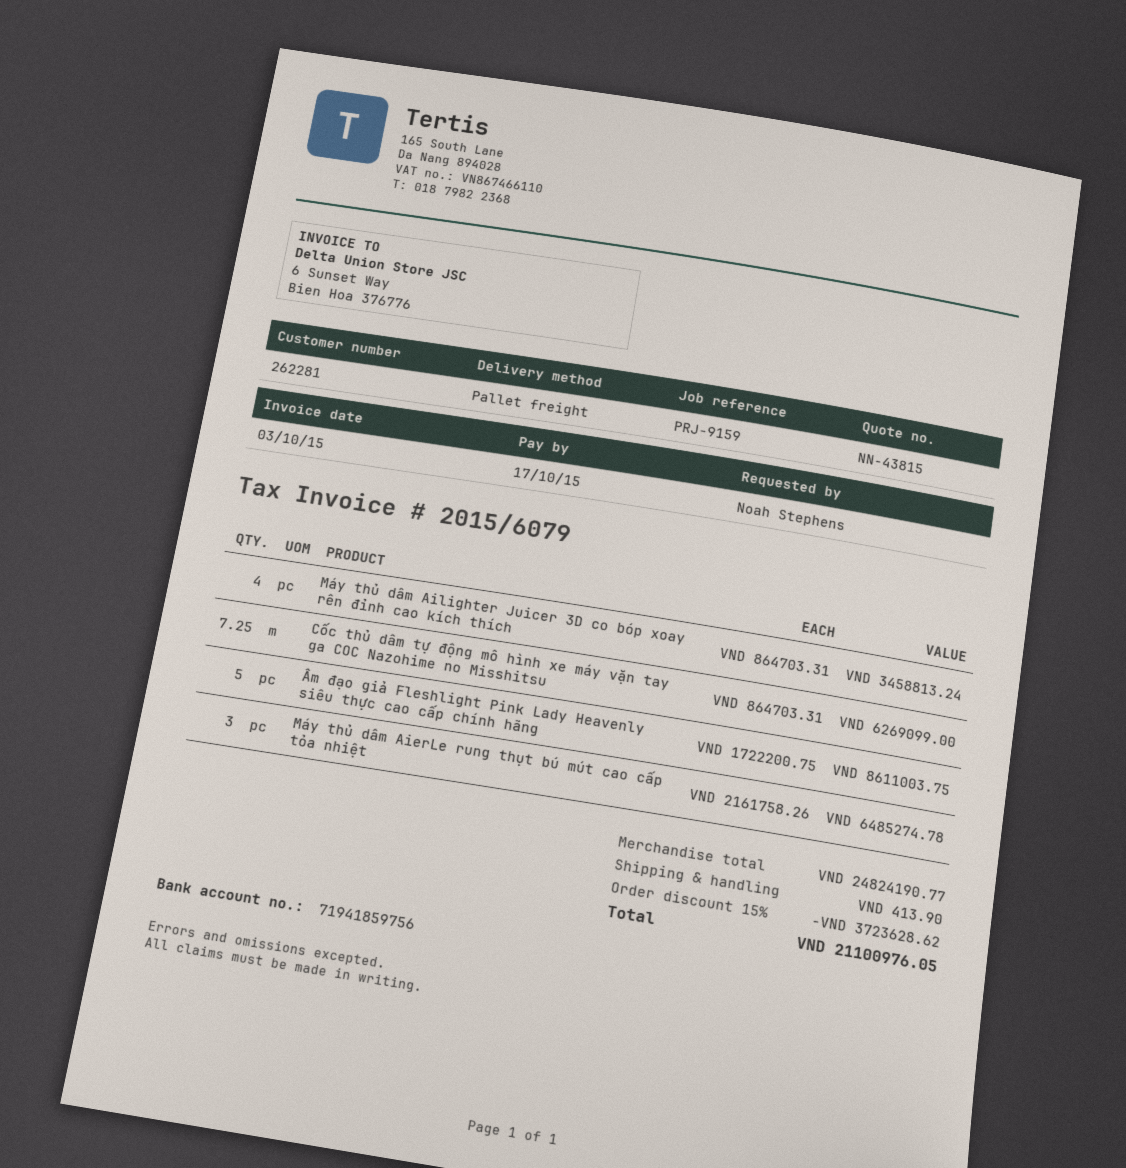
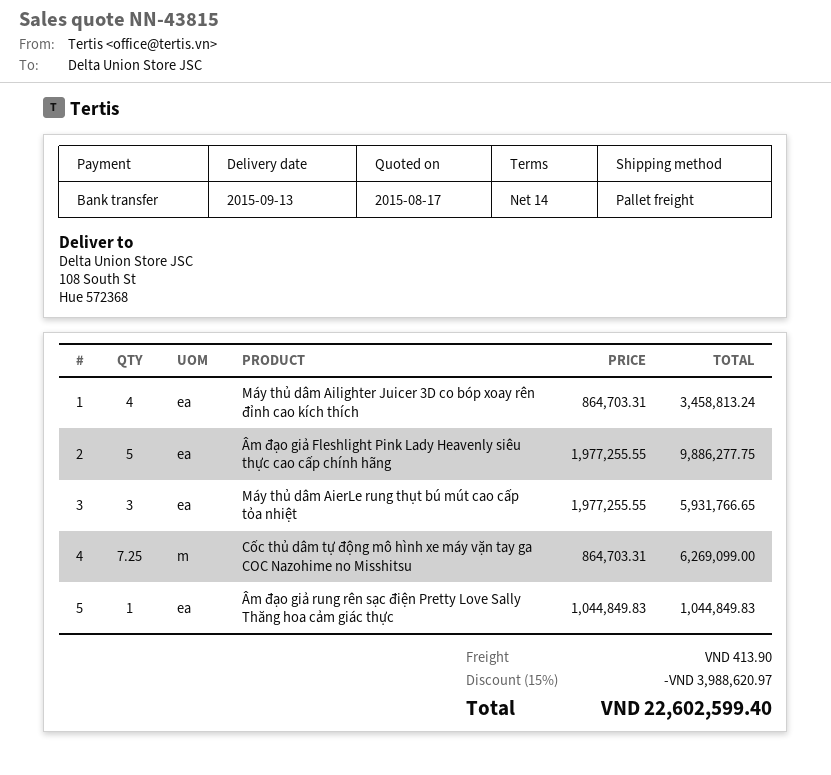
Âm đạo giả Fleshlight Pink Lady Heavenly siêu thực cao cấp chính hãng: 5 x 1722200.75 = 8611003.75 -> 5 x 1977255.55 = 9886277.75
Máy thủ dâm AierLe rung thụt bú mút cao cấp tỏa nhiệt: 3 x 2161758.26 = 6485274.78 -> 3 x 1977255.55 = 5931766.65
Âm đạo giả rung rên sạc điện Pretty Love Sally Thăng hoa cảm giác thực: none -> 1 x 1044849.83 = 1044849.83
discount: 15% = 3723628.62 -> 15% = 3988620.97
total: 21100976.05 -> 22602599.40

